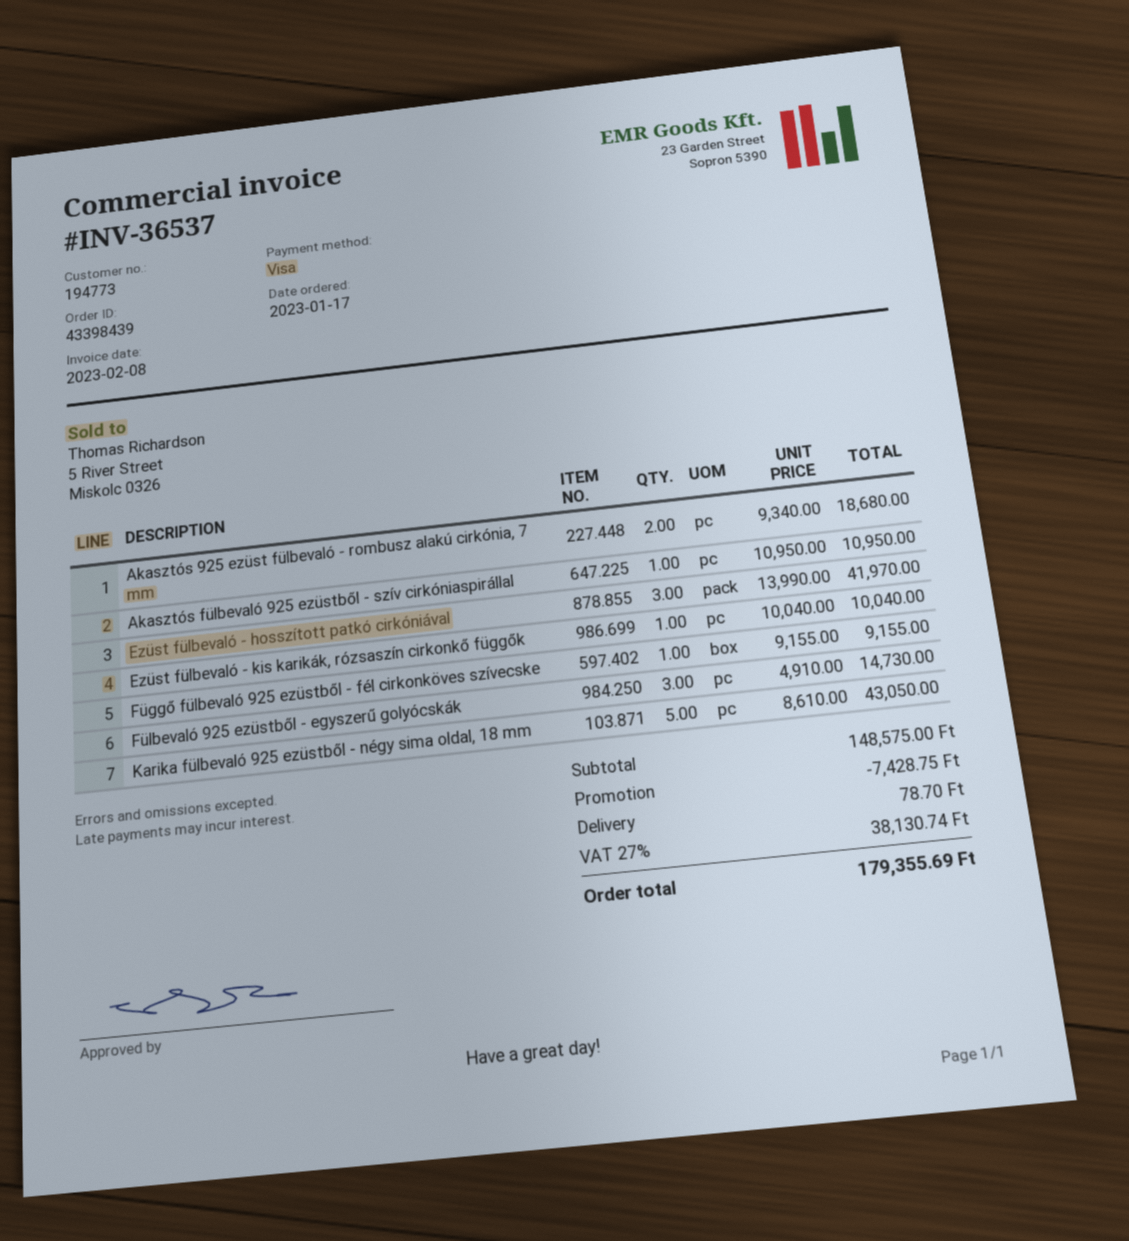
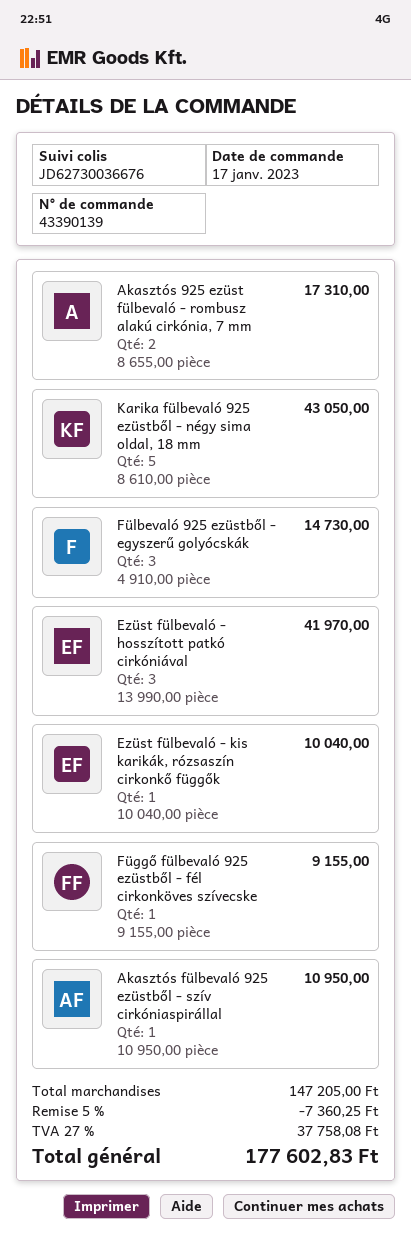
order number: 43398439 -> 43390139
Akasztós 925 ezüst fülbevaló - rombusz alakú cirkónia, 7 mm: 2 x 9340.00 = 18680.00 -> 2 x 8655.00 = 17310.00
subtotal: 148575.00 -> 147205.00
discount: 7428.75 -> 7360.25
shipping: 78.70 -> none
tax: 27% = 38130.74 -> 27% = 37758.08
total: 179355.69 -> 177602.83

